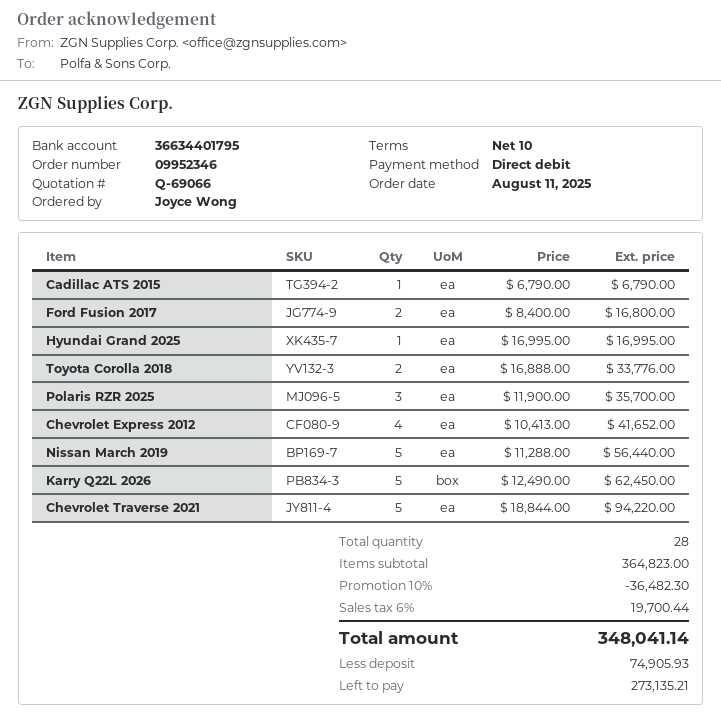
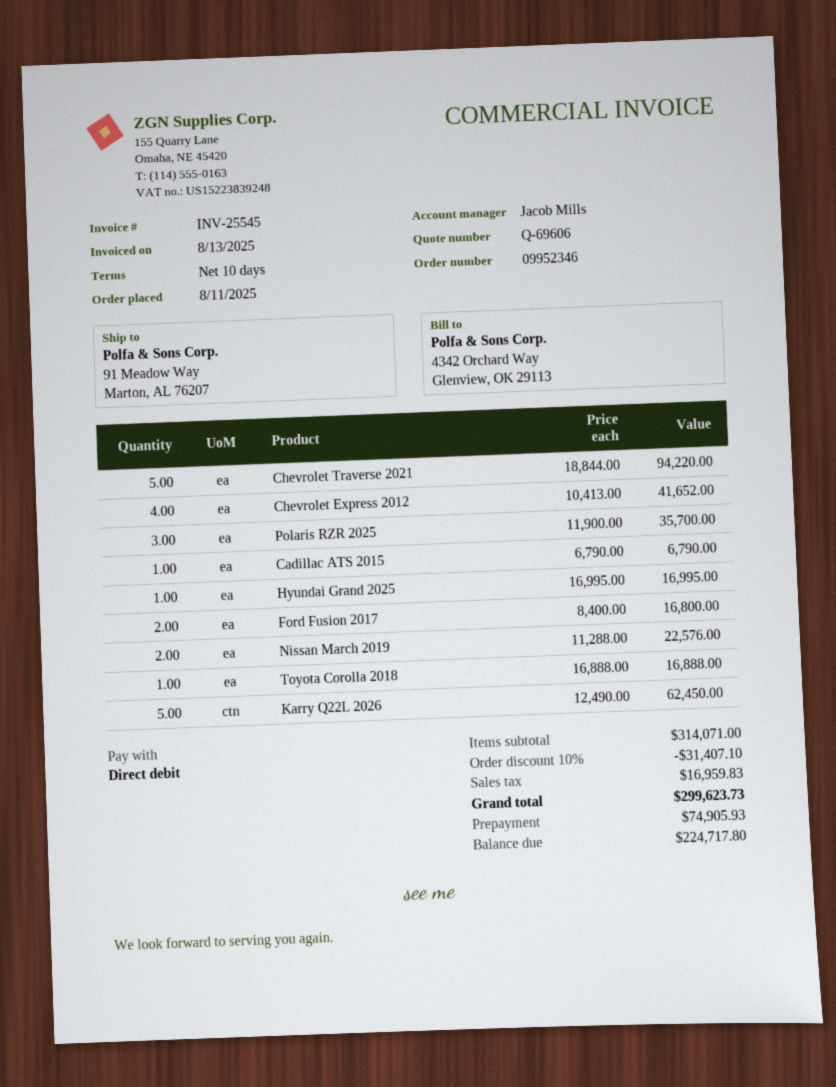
quote number: Q-69066 -> Q-69606
Toyota Corolla 2018: 2 x 16888.00 = 33776.00 -> 1 x 16888.00 = 16888.00
Nissan March 2019: 5 x 11288.00 = 56440.00 -> 2 x 11288.00 = 22576.00
subtotal: 364823.00 -> 314071.00
discount: 10% = 36482.30 -> 10% = 31407.10
tax: 19700.44 -> 16959.83
total: 348041.14 -> 299623.73
balance: 273135.21 -> 224717.80

